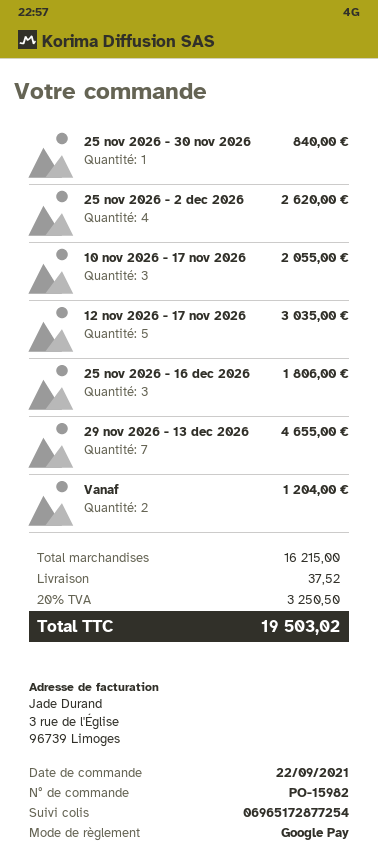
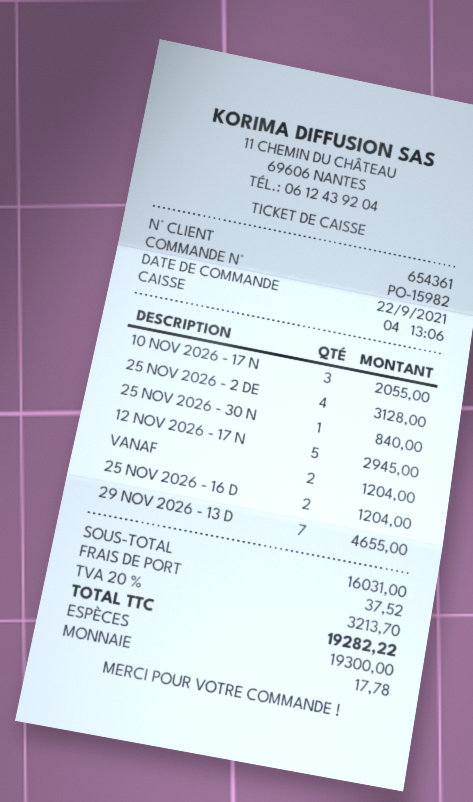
payment method: Google Pay -> cash
25 nov 2026 - 2 dec 2026: 4 for 2620.00 -> 4 for 3128.00
12 nov 2026 - 17 nov 2026: 5 for 3035.00 -> 5 for 2945.00
25 nov 2026 - 16 dec 2026: 3 for 1806.00 -> 2 for 1204.00
subtotal: 16215.00 -> 16031.00
tax: 20% = 3250.50 -> 20% = 3213.70
total: 19503.02 -> 19282.22

